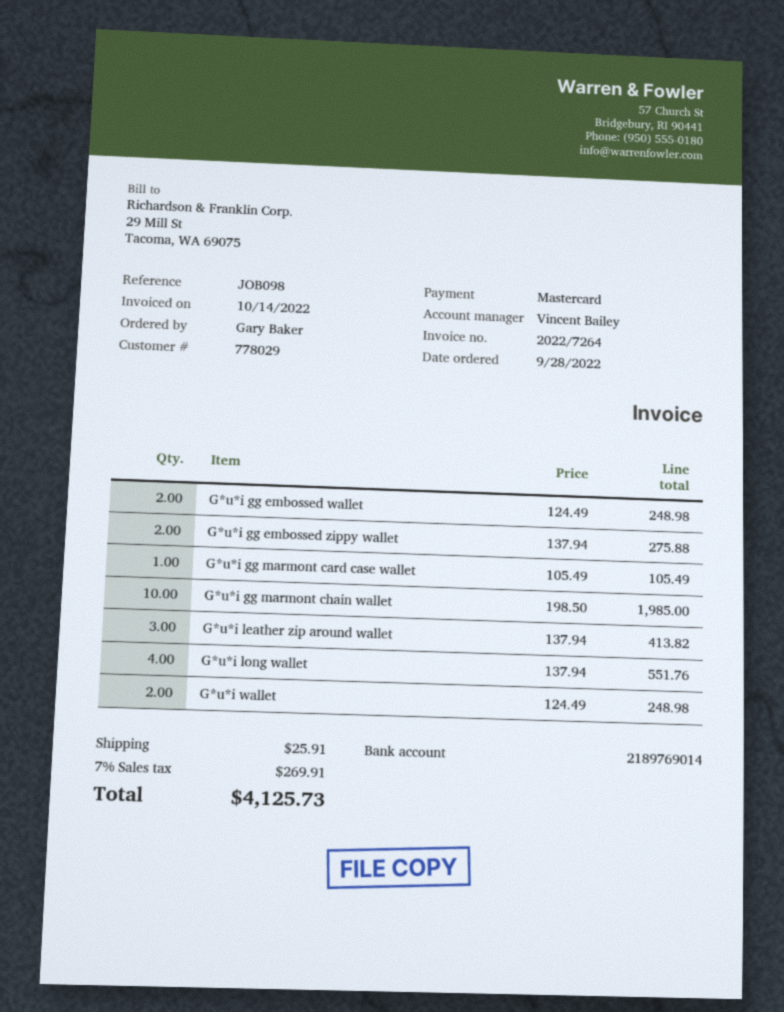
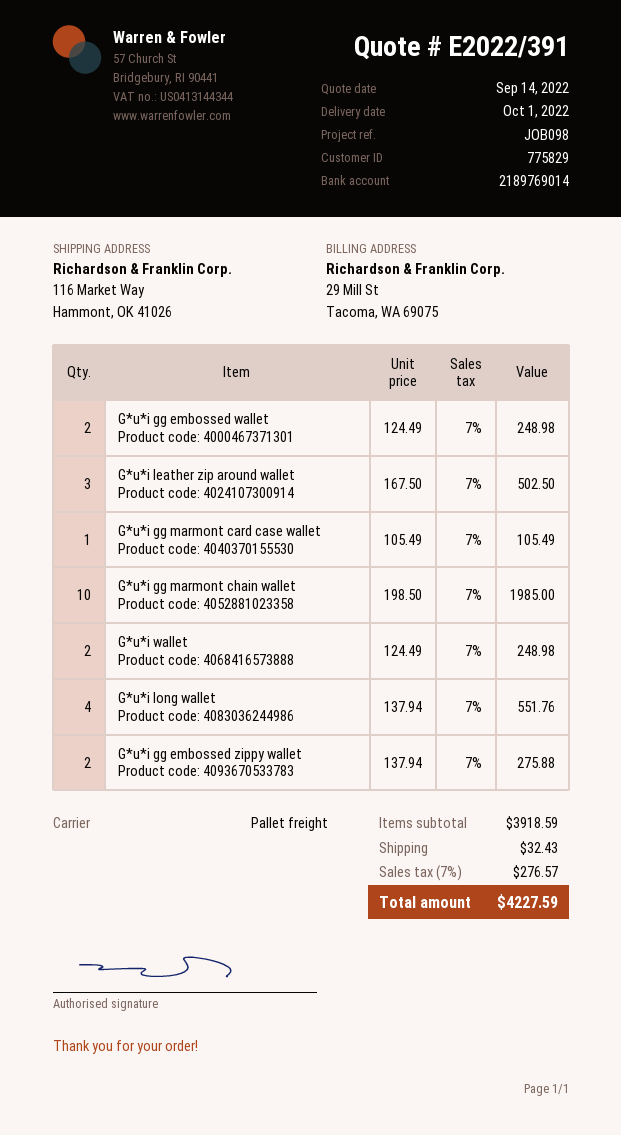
customer number: 778029 -> 775829
G*u*i leather zip around wallet: 3 x 137.94 = 413.82 -> 3 x 167.50 = 502.50
shipping: 25.91 -> 32.43
tax: 7% = 269.91 -> 7% = 276.57
total: 4125.73 -> 4227.59

